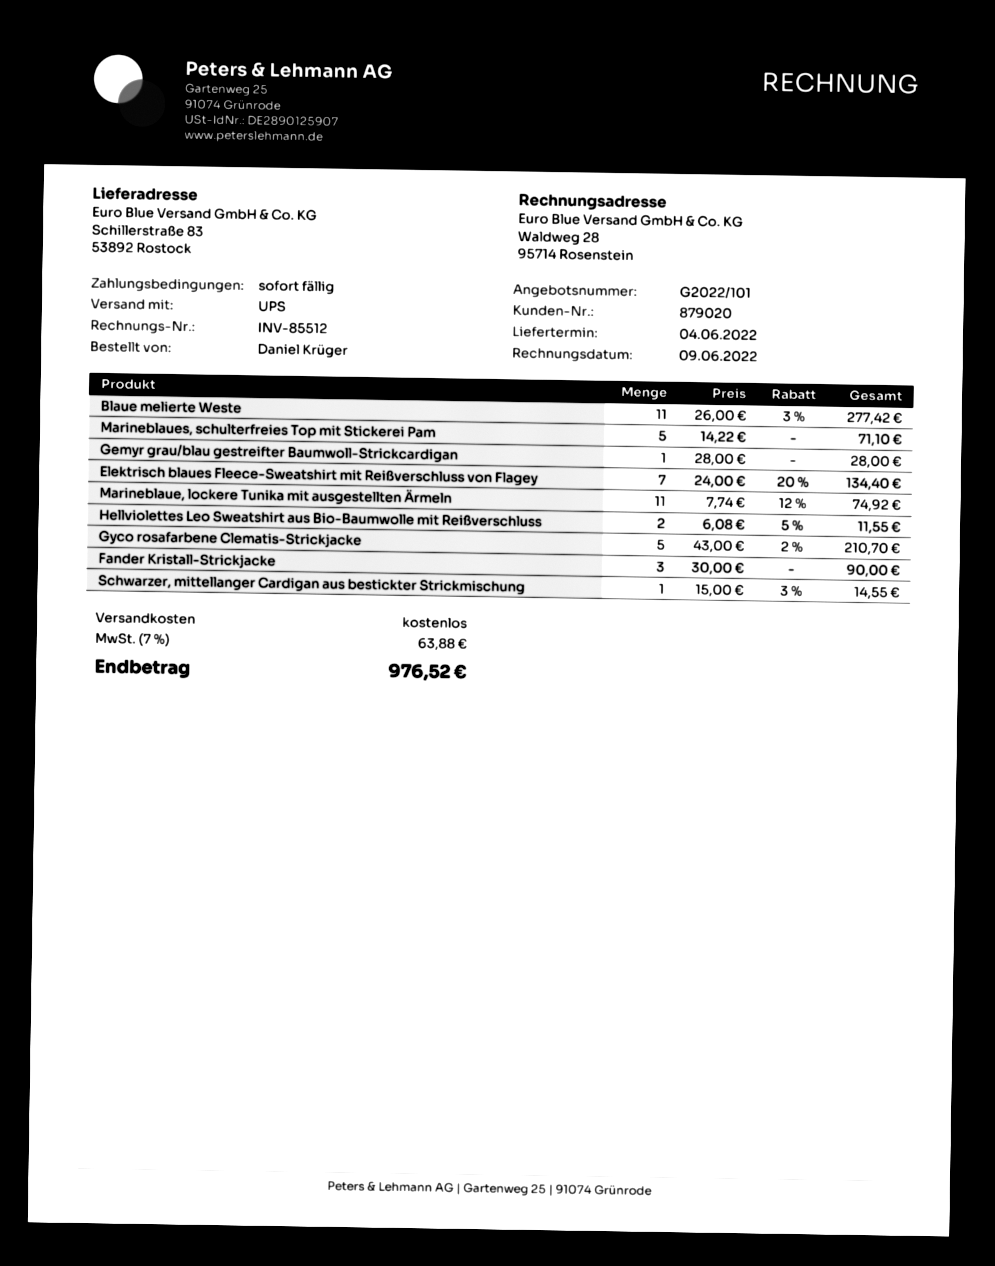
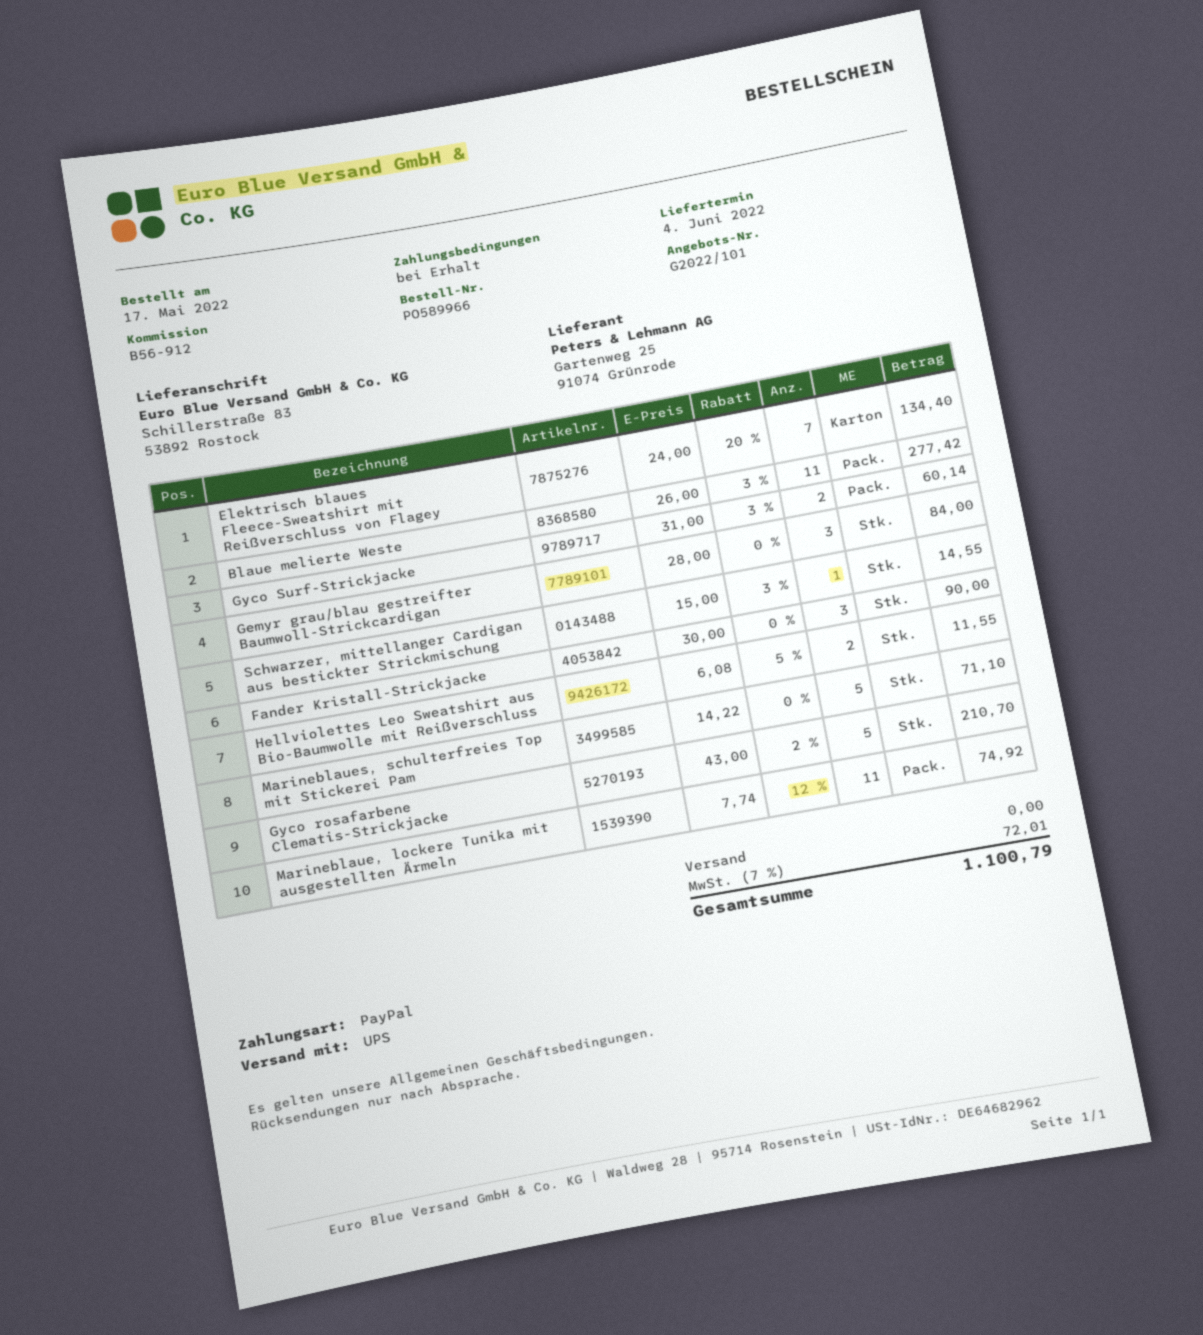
Gemyr grau/blau gestreifter Baumwoll-Strickcardigan: 1 x 28.00 = 28.00 -> 3 x 28.00 = 84.00
Gyco Surf-Strickjacke: none -> 2 x 31.00 - 3% = 60.14
tax: 7% = 63.88 -> 7% = 72.01
total: 976.52 -> 1100.79

